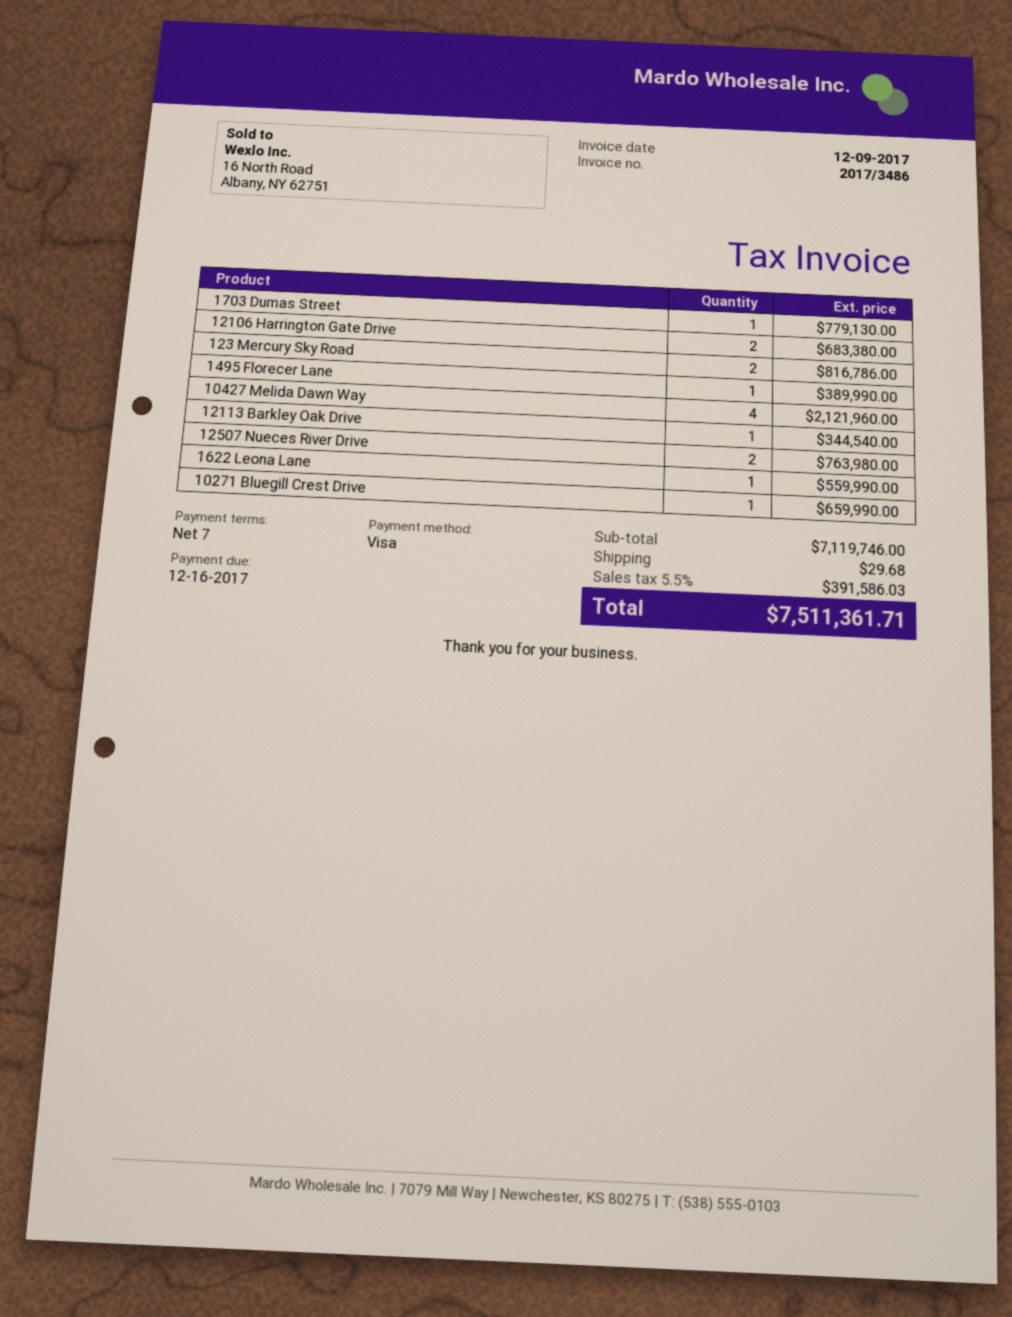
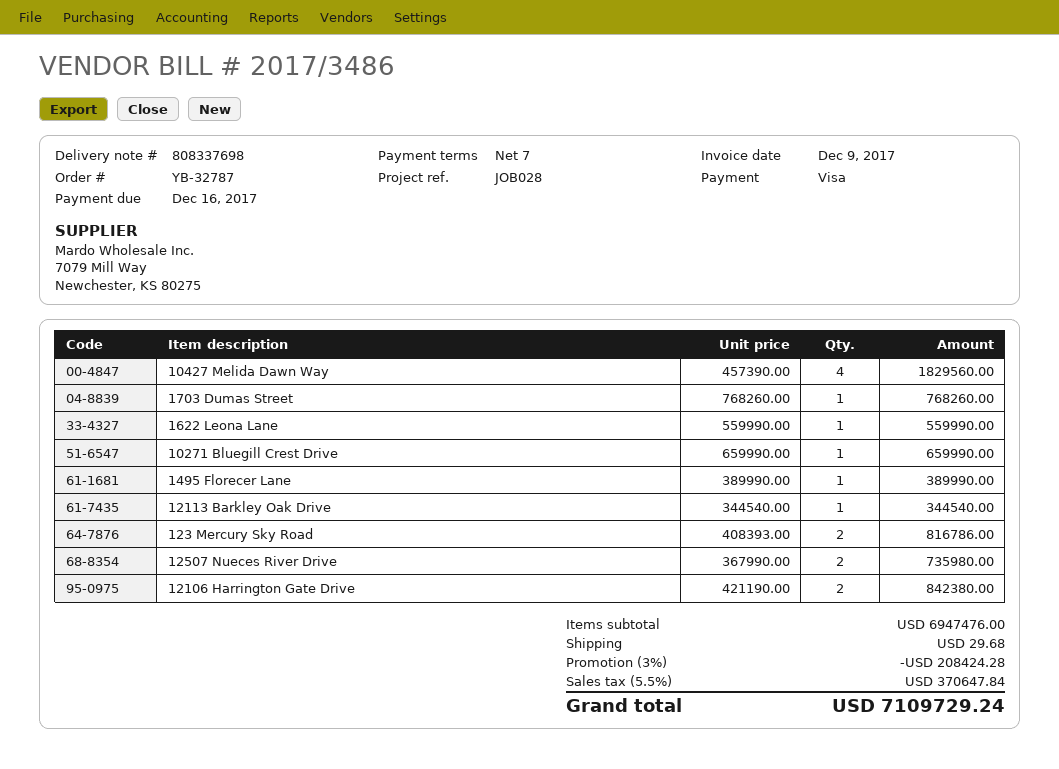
1703 Dumas Street: 1 for 779130.00 -> 1 for 768260.00
12106 Harrington Gate Drive: 2 for 683380.00 -> 2 for 842380.00
10427 Melida Dawn Way: 4 for 2121960.00 -> 4 for 1829560.00
12507 Nueces River Drive: 2 for 763980.00 -> 2 for 735980.00
subtotal: 7119746.00 -> 6947476.00
discount: none -> 3% = 208424.28
tax: 5.5% = 391586.03 -> 5.5% = 370647.84
total: 7511361.71 -> 7109729.24

